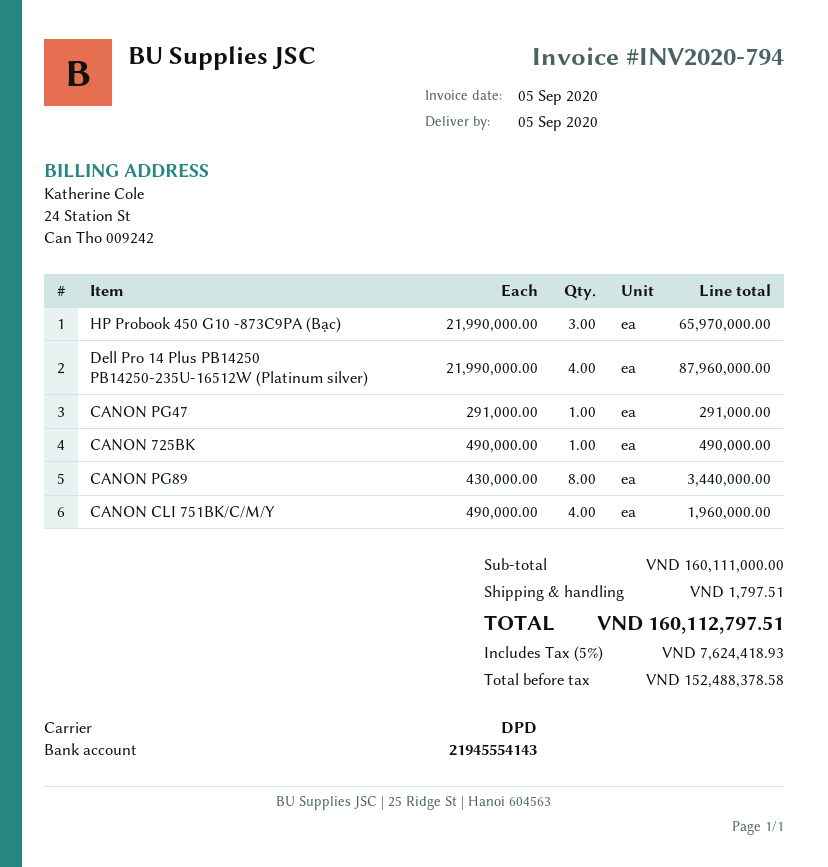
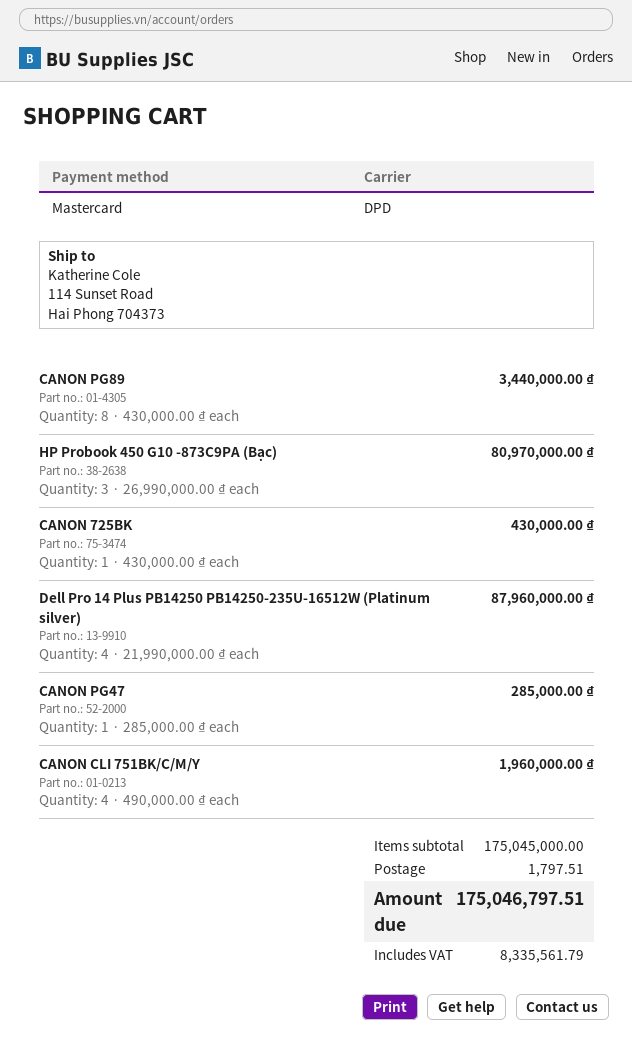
HP Probook 450 G10 -873C9PA (Bạc): 3 x 21990000.00 = 65970000.00 -> 3 x 26990000.00 = 80970000.00
CANON PG47: 1 x 291000.00 = 291000.00 -> 1 x 285000.00 = 285000.00
CANON 725BK: 1 x 490000.00 = 490000.00 -> 1 x 430000.00 = 430000.00
subtotal: 160111000.00 -> 175045000.00
tax: 7624418.93 -> 8335561.79
total: 160112797.51 -> 175046797.51

